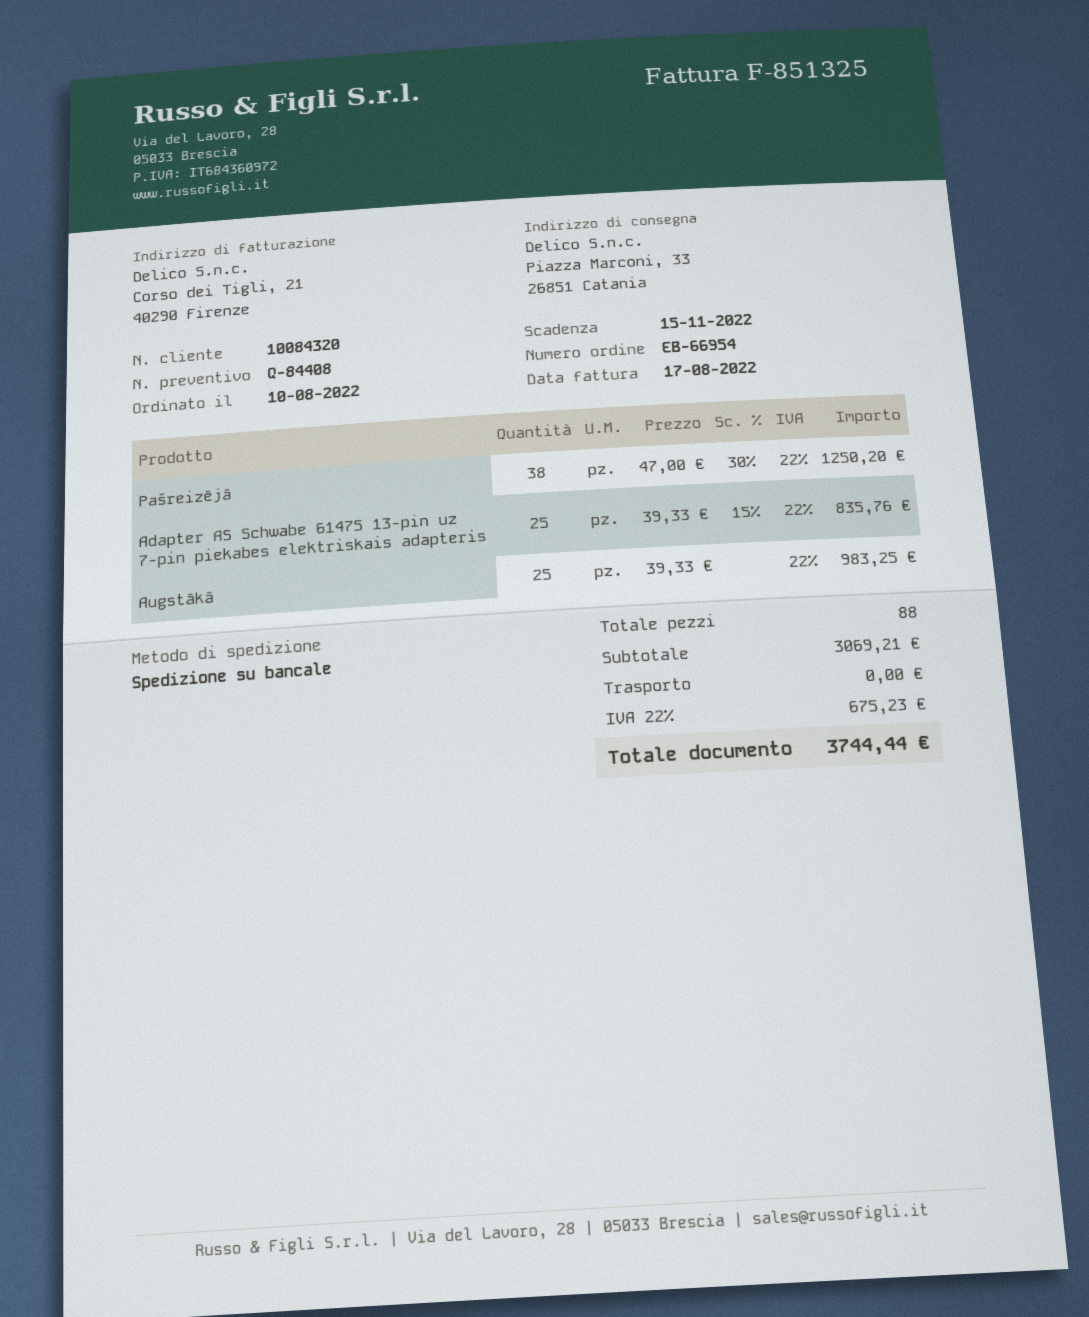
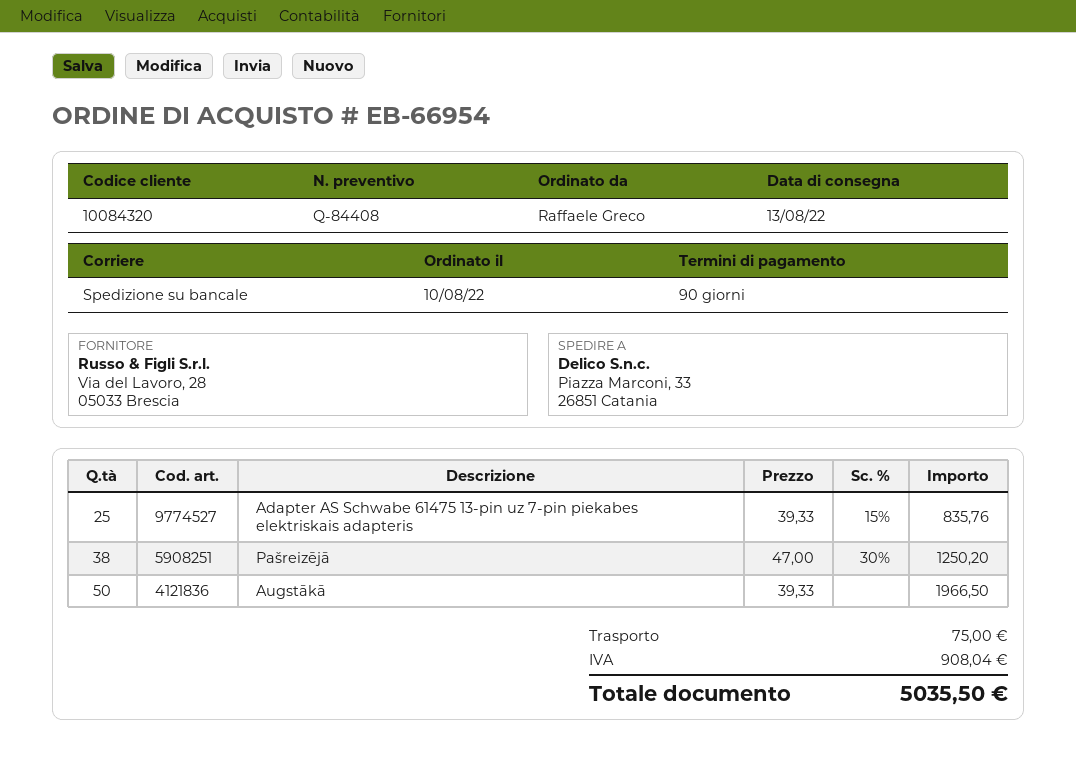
Augstākā: 25 x 39.33 = 983.25 -> 50 x 39.33 = 1966.50
shipping: 0.00 -> 75.00
tax: 675.23 -> 908.04
total: 3744.44 -> 5035.50

